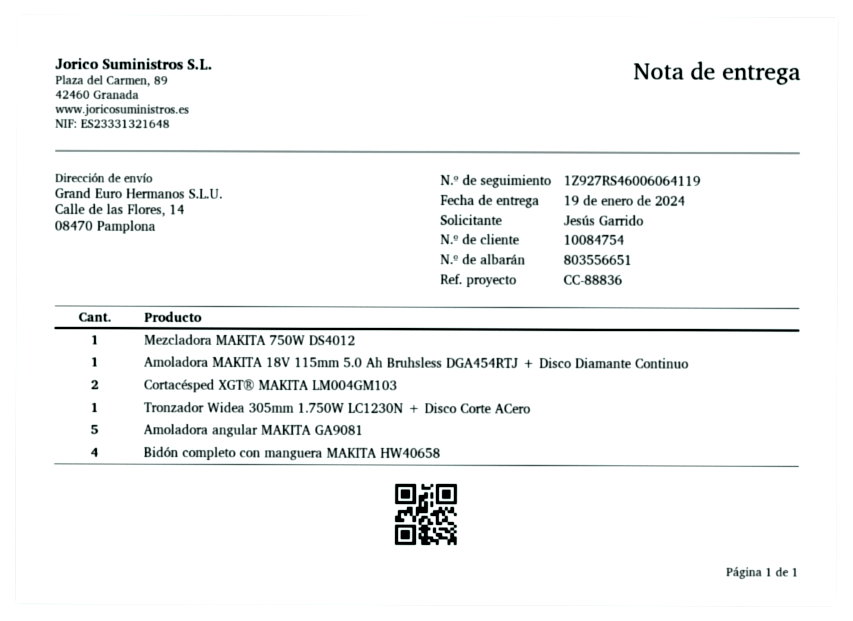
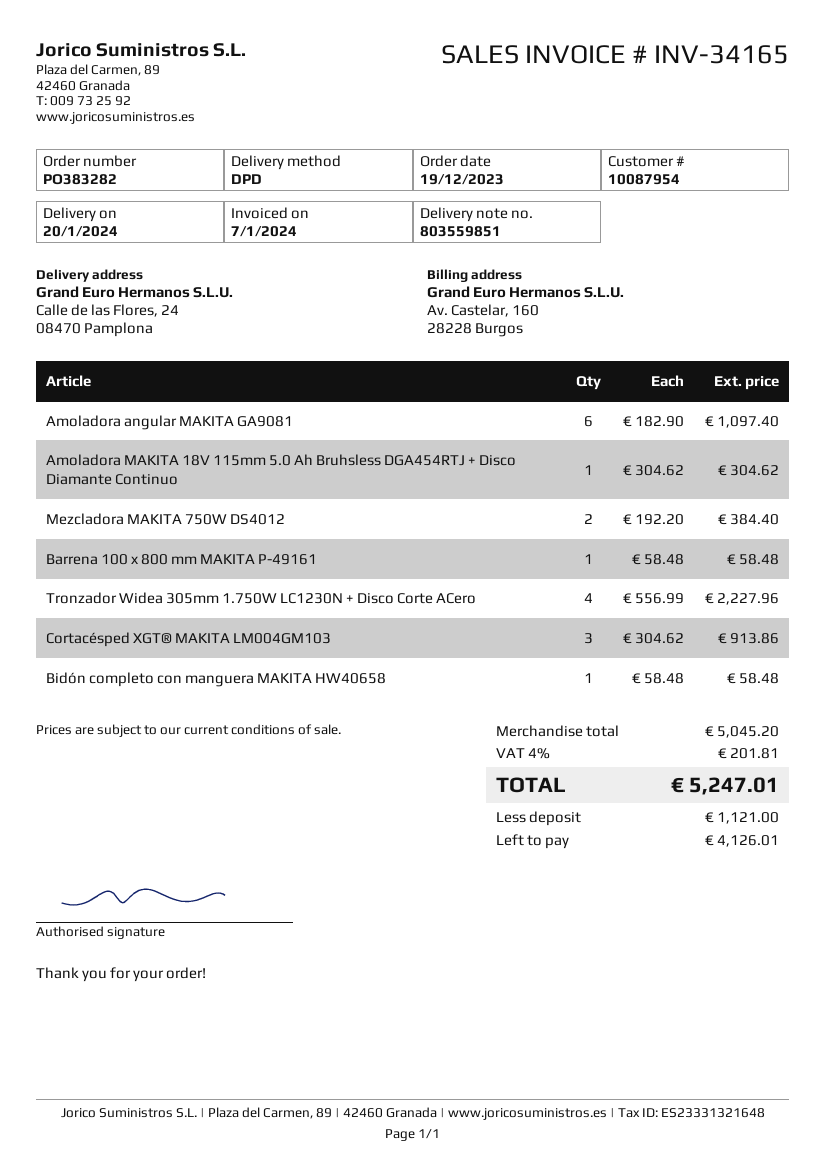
delivery note number: 803556651 -> 803559851
delivery date: 2024-01-19 -> 2024-01-20
customer number: 10084754 -> 10087954
ship to: Calle de las Flores, 14, 08470 Pamplona -> Calle de las Flores, 24, 08470 Pamplona
Mezcladora MAKITA 750W DS4012: 1 -> 2
Cortacésped XGT® MAKITA LM004GM103: 2 -> 3
Tronzador Widea 305mm 1.750W LC1230N + Disco Corte ACero: 1 -> 4
Amoladora angular MAKITA GA9081: 5 -> 6
Bidón completo con manguera MAKITA HW40658: 4 -> 1
Barrena 100 x 800 mm MAKITA P-49161: none -> 1

